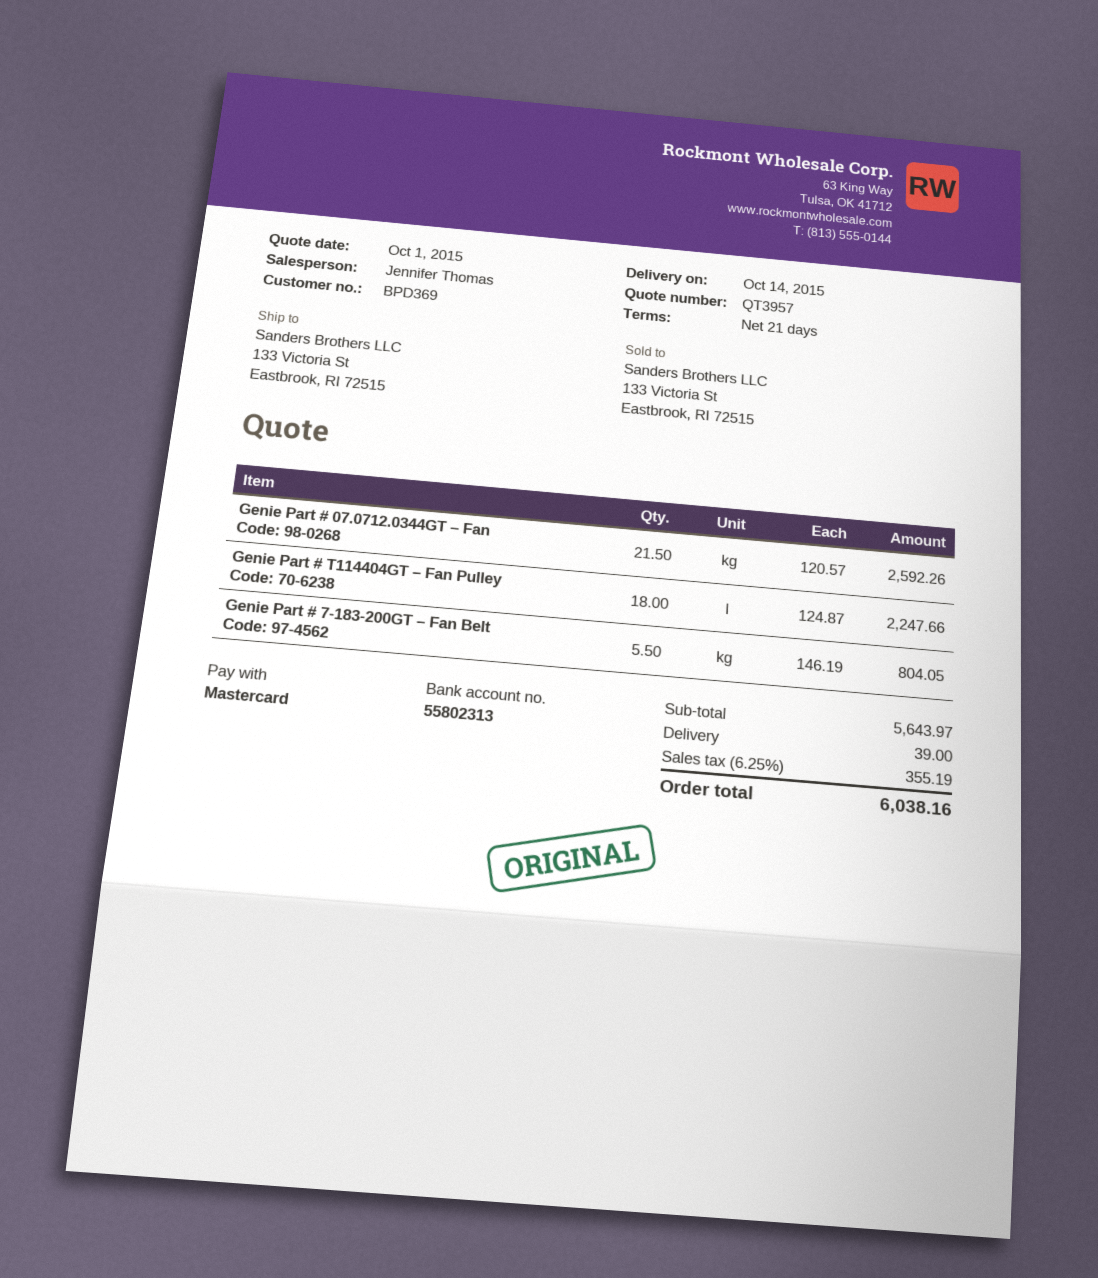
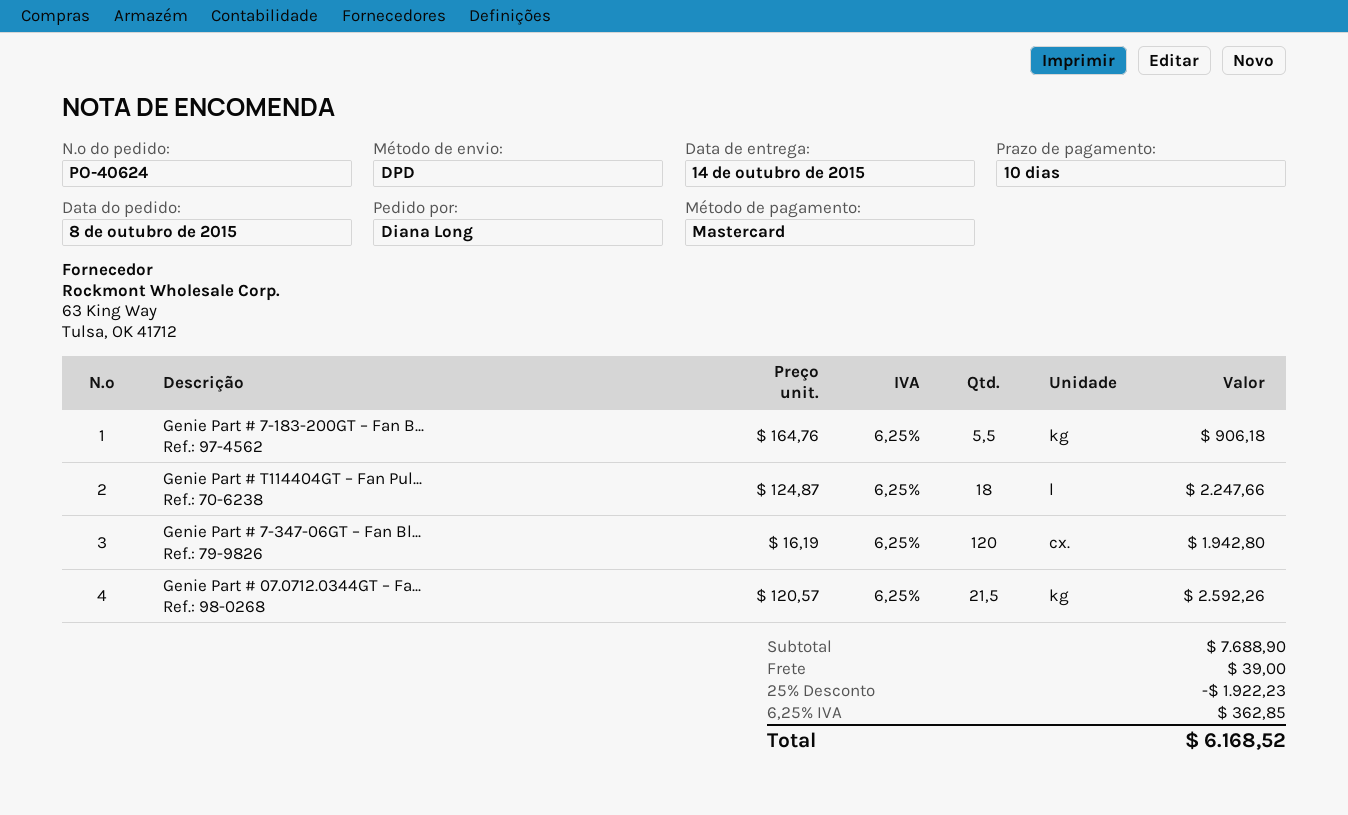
payment terms: 21 days -> 10 days
Genie Part # 7-183-200GT – Fan Belt: 5.5 x 146.19 = 804.05 -> 5.5 x 164.76 = 906.18
Genie Part # 7-347-06GT – Fan Bl...: none -> 120 x 16.19 = 1942.80
subtotal: 5643.97 -> 7688.90
discount: none -> 25% = 1922.23
tax: 6.25% = 355.19 -> 6.25% = 362.85
total: 6038.16 -> 6168.52

